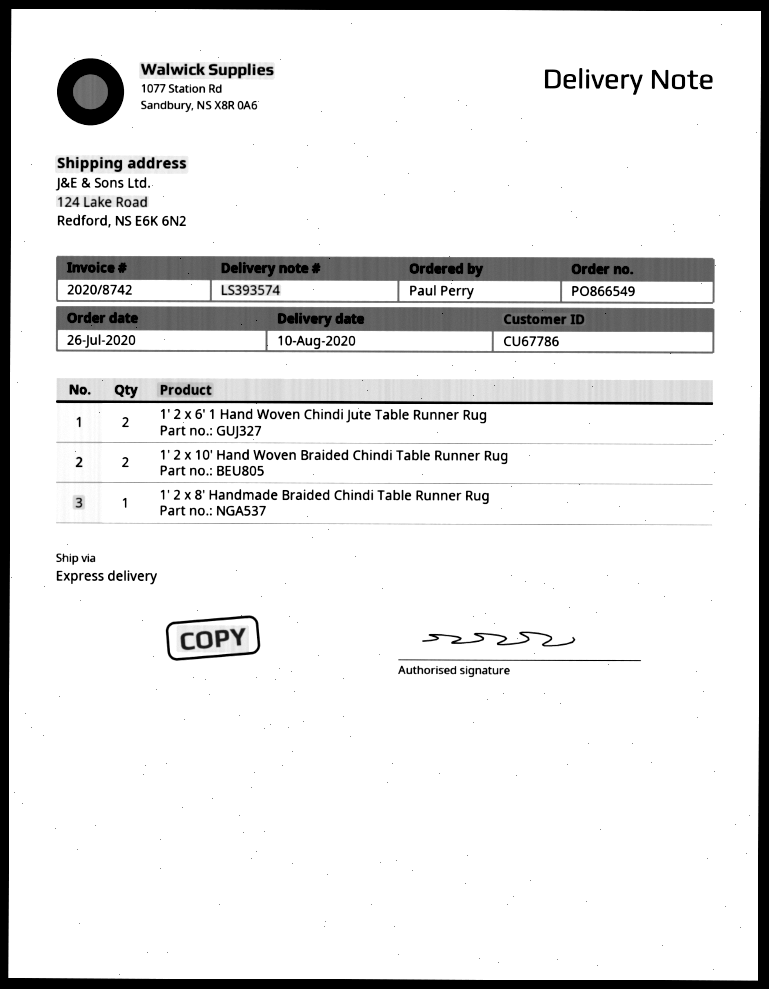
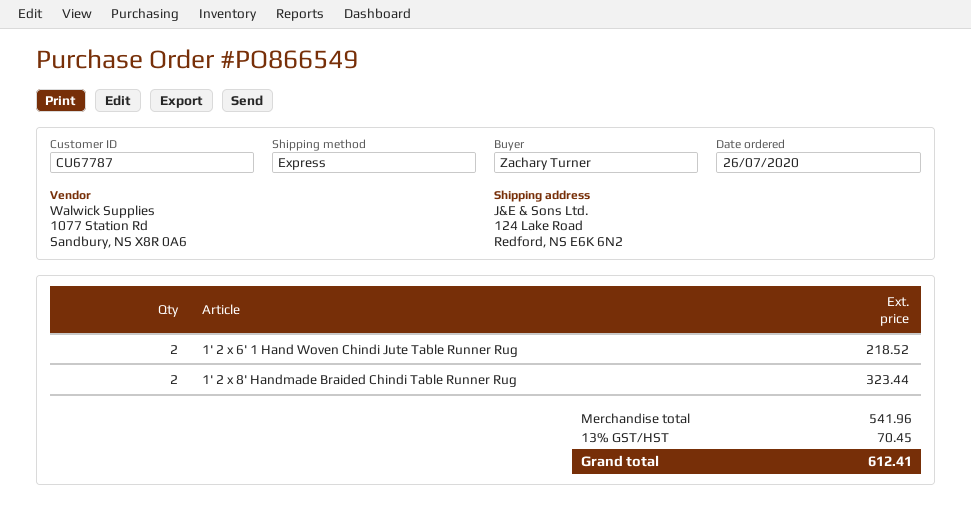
customer number: CU67786 -> CU67787
ordered by: Paul Perry -> Zachary Turner
1' 2 x 10' Hand Woven Braided Chindi Table Runner Rug: 2 -> none
1' 2 x 8' Handmade Braided Chindi Table Runner Rug: 1 -> 2

